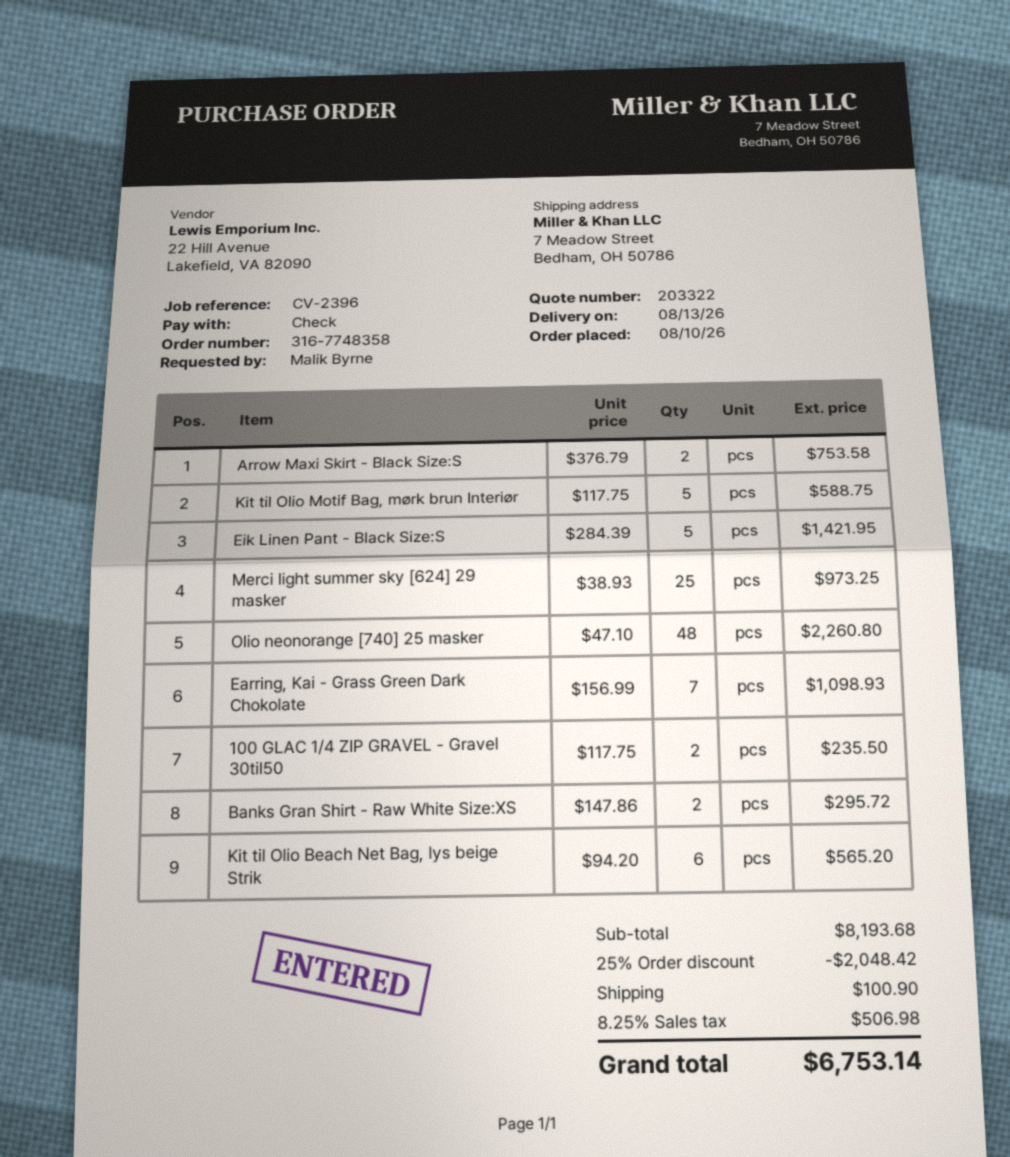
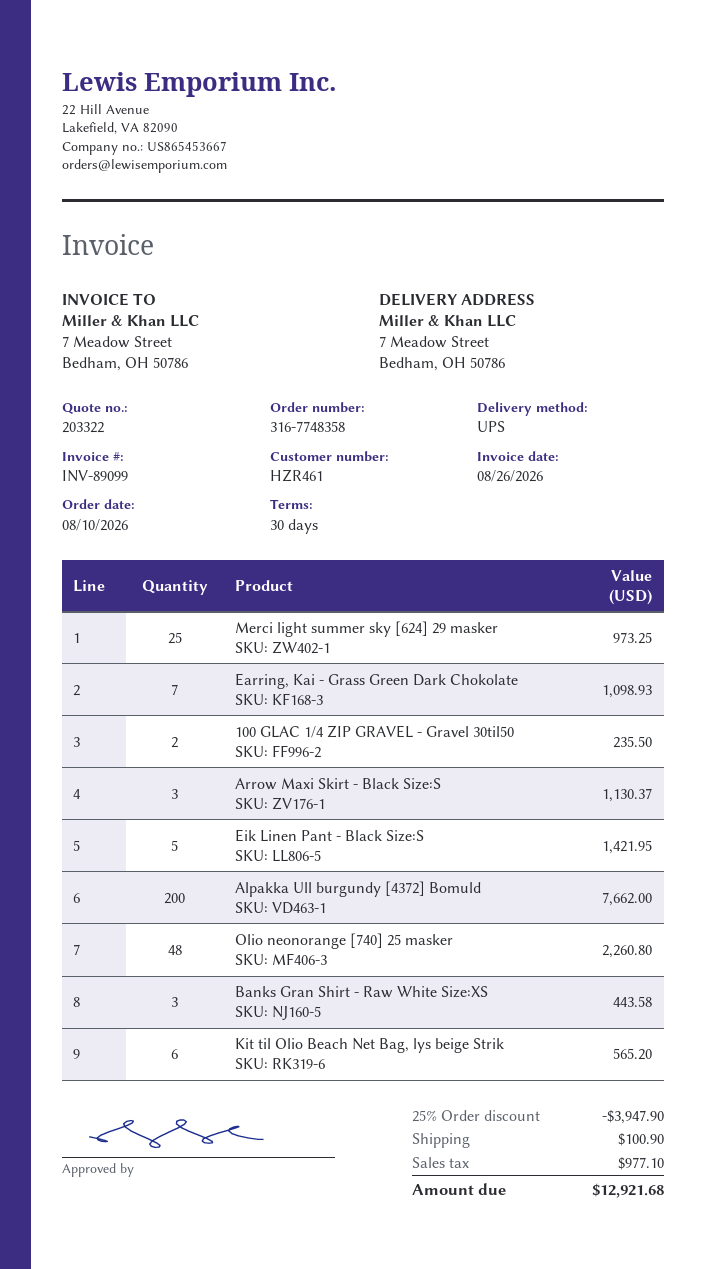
Arrow Maxi Skirt - Black Size:S: 2 for 753.58 -> 3 for 1130.37
Kit til Olio Motif Bag, mørk brun Interiør: 5 for 588.75 -> none
Banks Gran Shirt - Raw White Size:XS: 2 for 295.72 -> 3 for 443.58
Alpakka Ull burgundy [4372] Bomuld: none -> 200 for 7662.00
discount: 25% = 2048.42 -> 25% = 3947.90
tax: 506.98 -> 977.10
total: 6753.14 -> 12921.68

